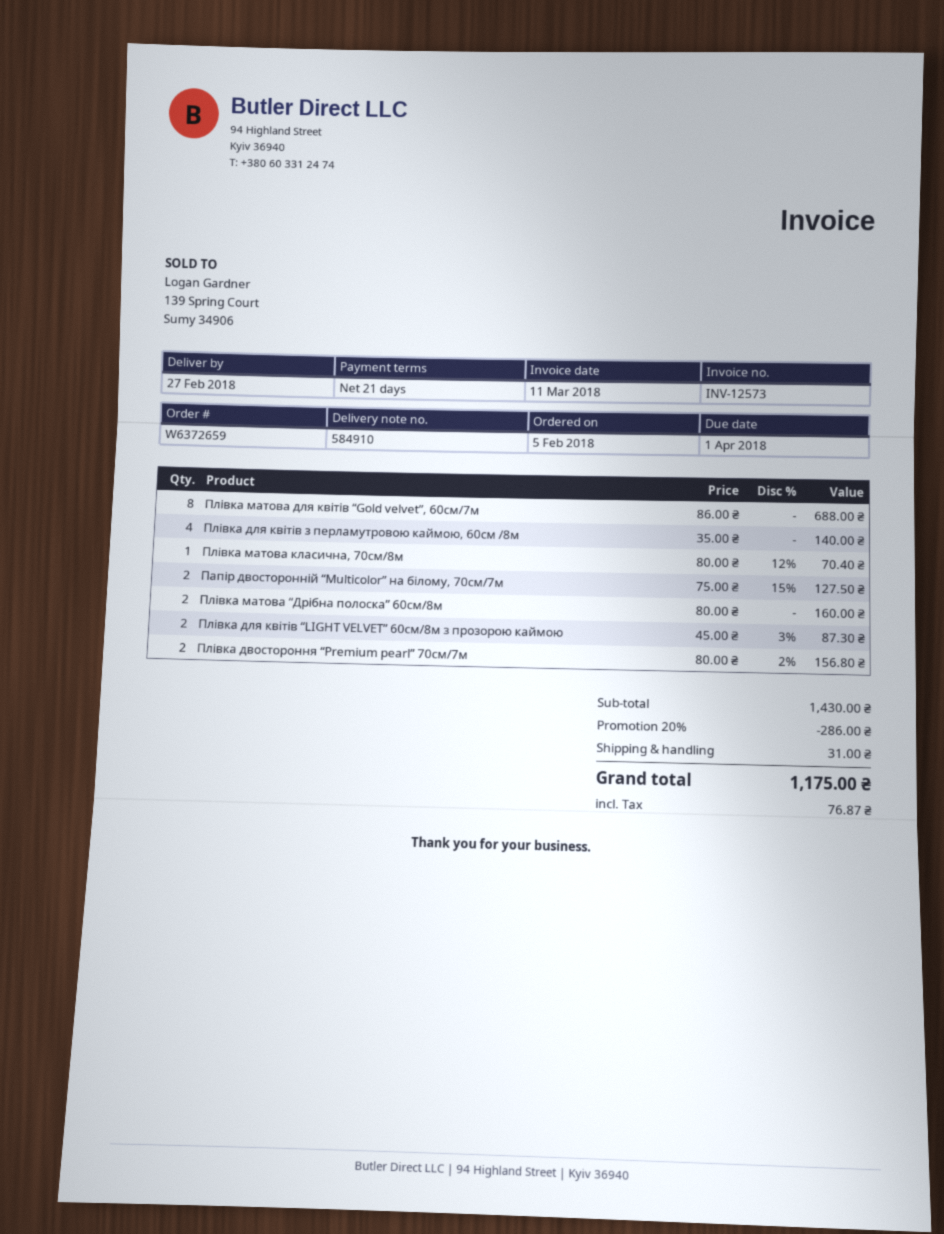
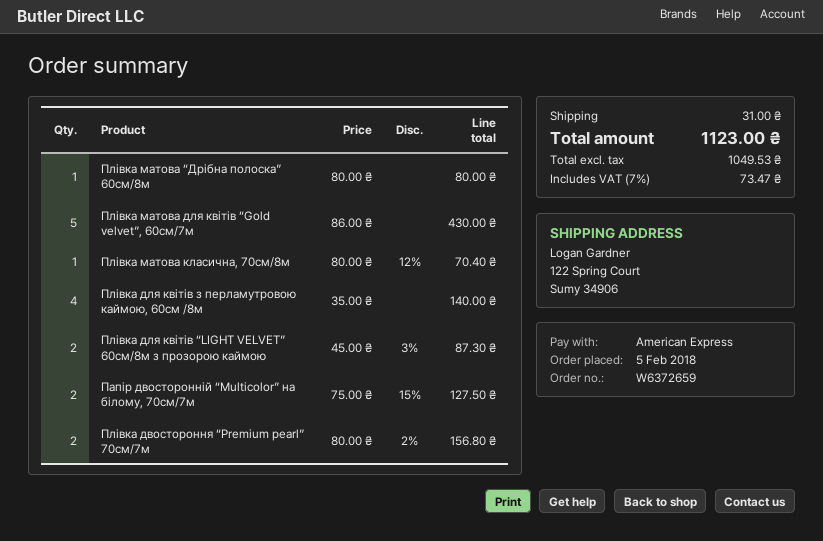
Плівка матова для квітів “Gold velvet”, 60см/7м: 8 x 86.00 = 688.00 -> 5 x 86.00 = 430.00
Плівка матова “Дрібна полоска” 60см/8м: 2 x 80.00 = 160.00 -> 1 x 80.00 = 80.00
discount: 20% = 286.00 -> none
tax: 76.87 -> 73.47
total: 1175.00 -> 1123.00

